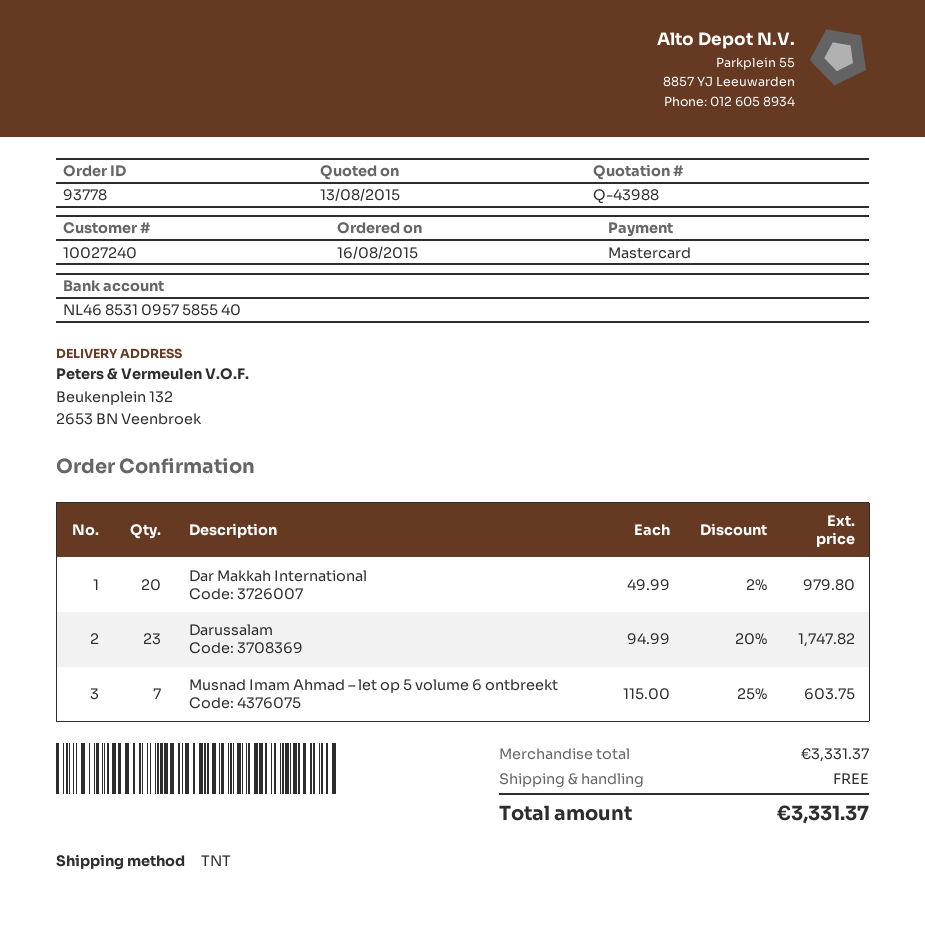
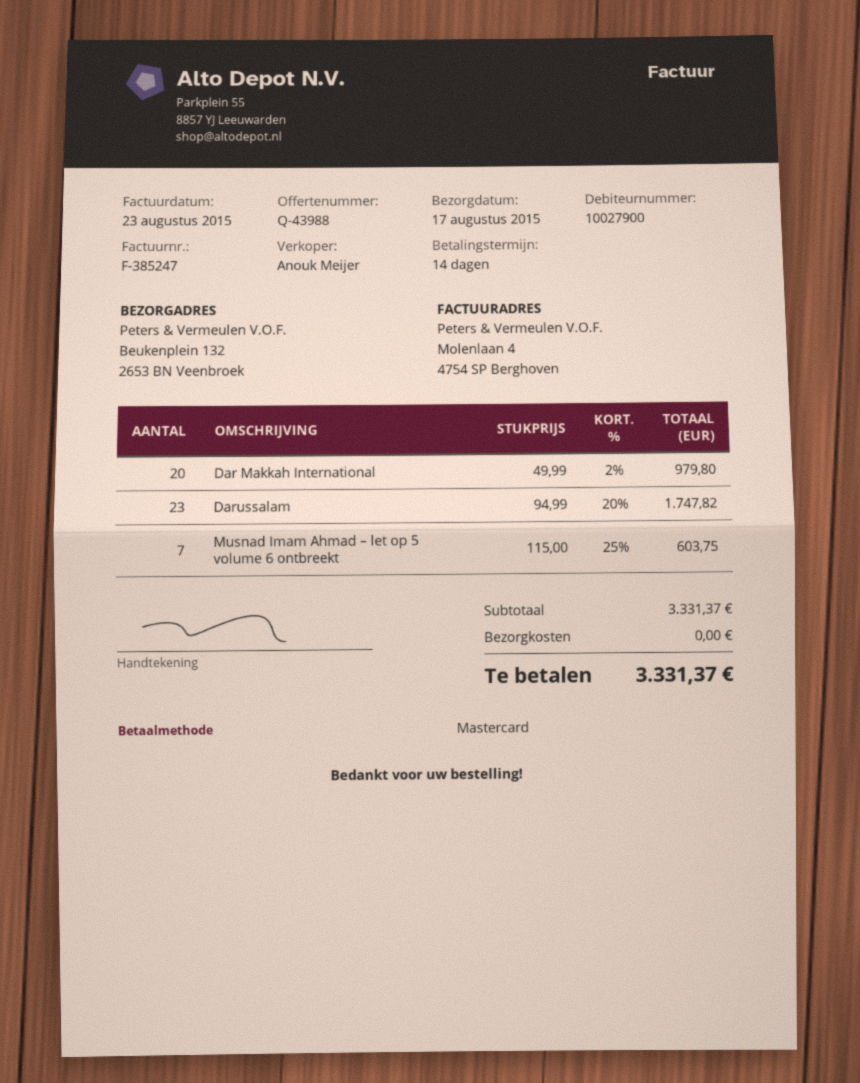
customer number: 10027240 -> 10027900

